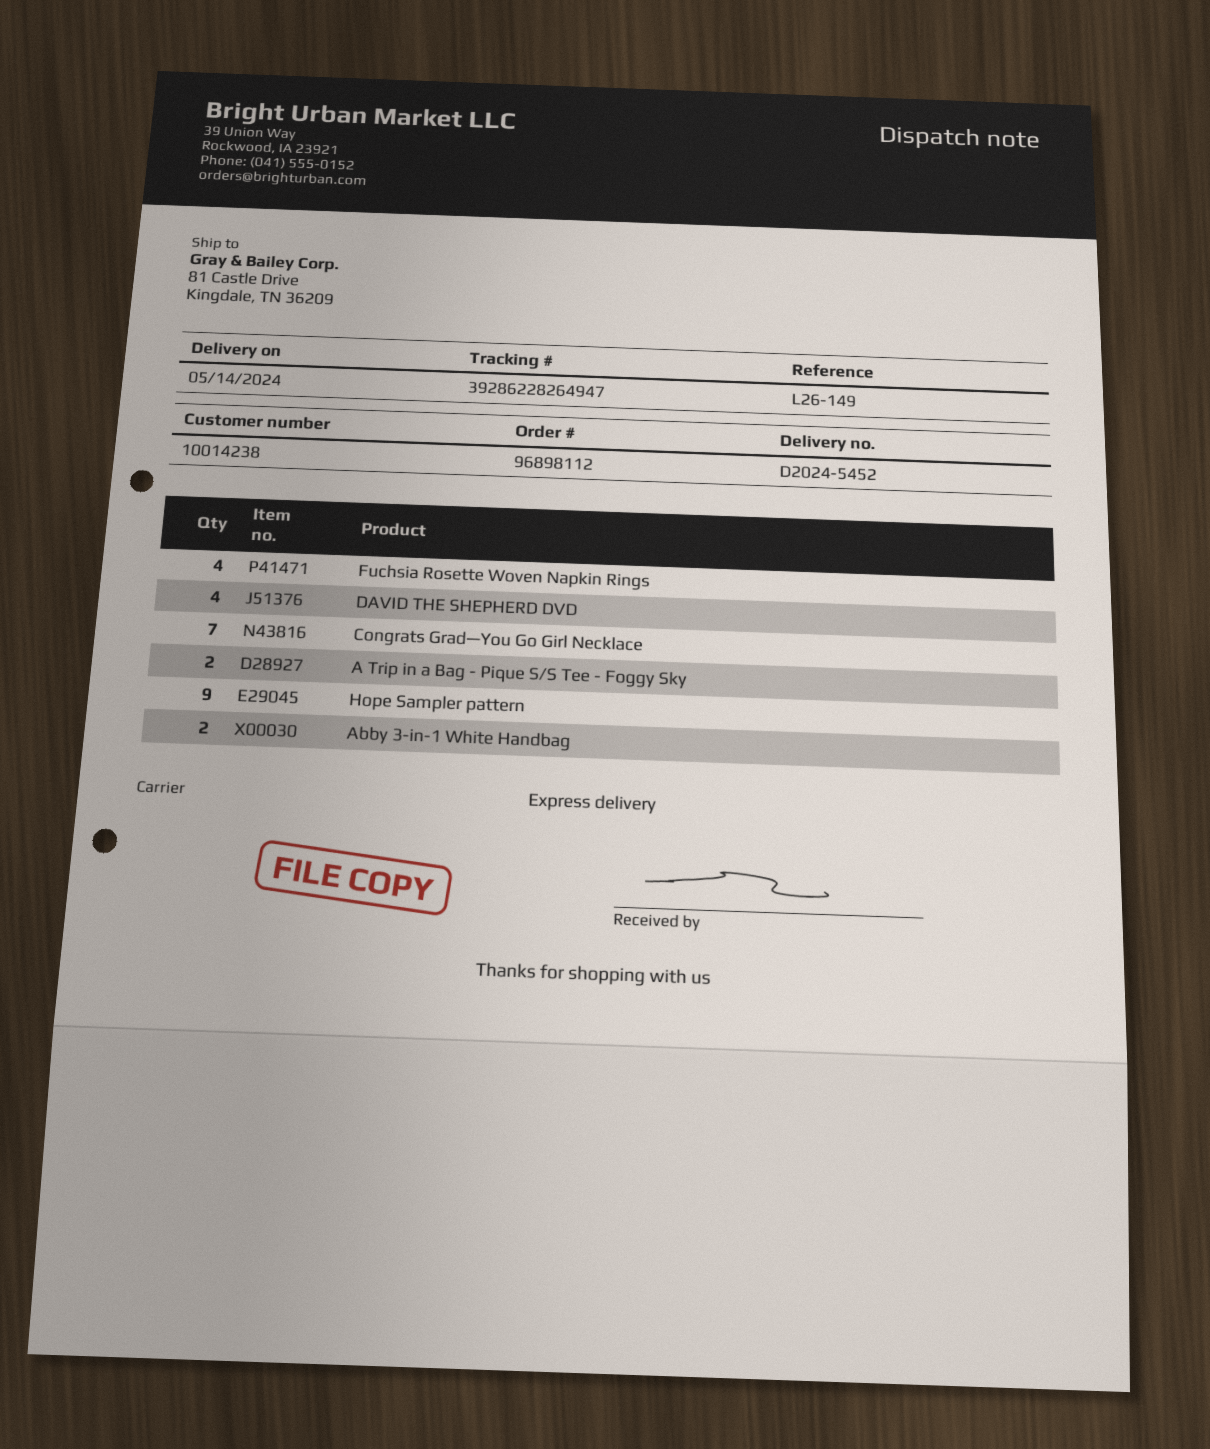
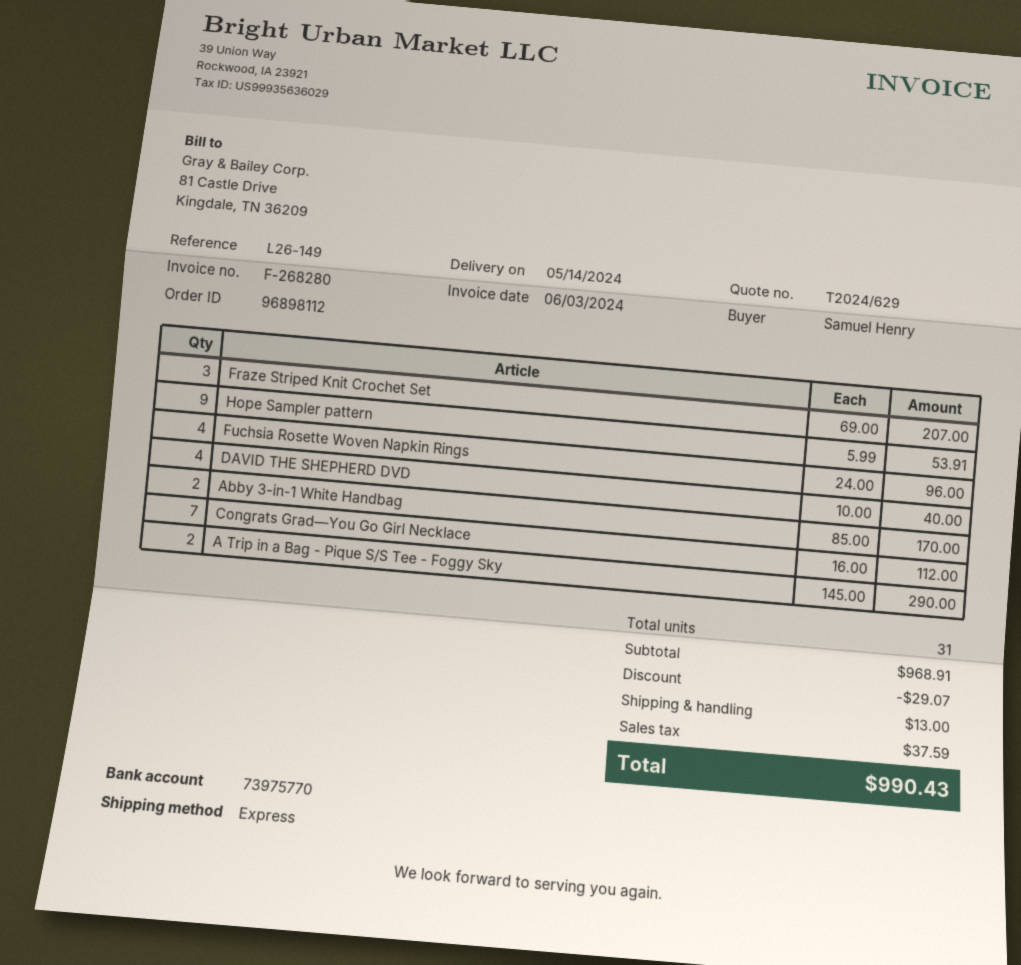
Fraze Striped Knit Crochet Set: none -> 3

